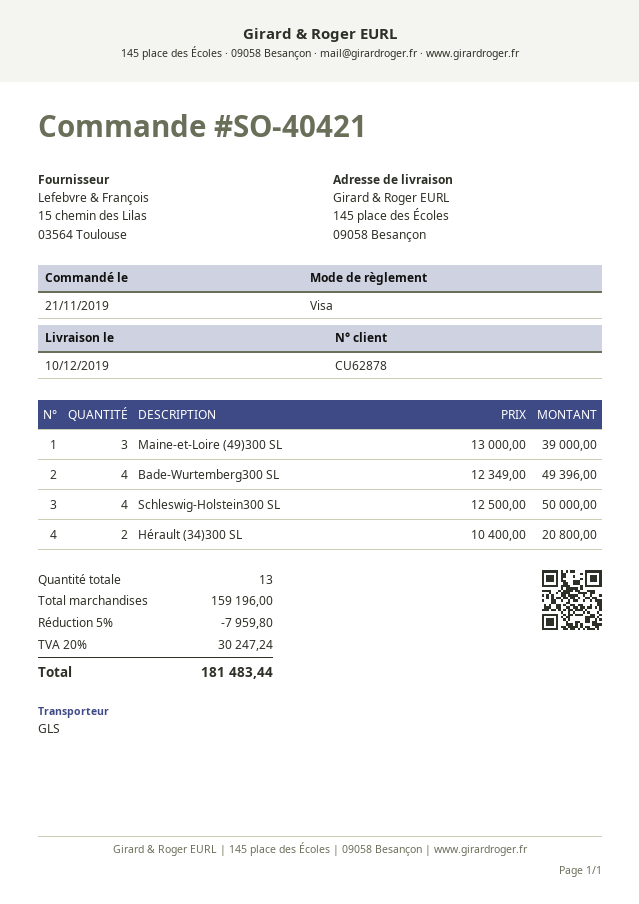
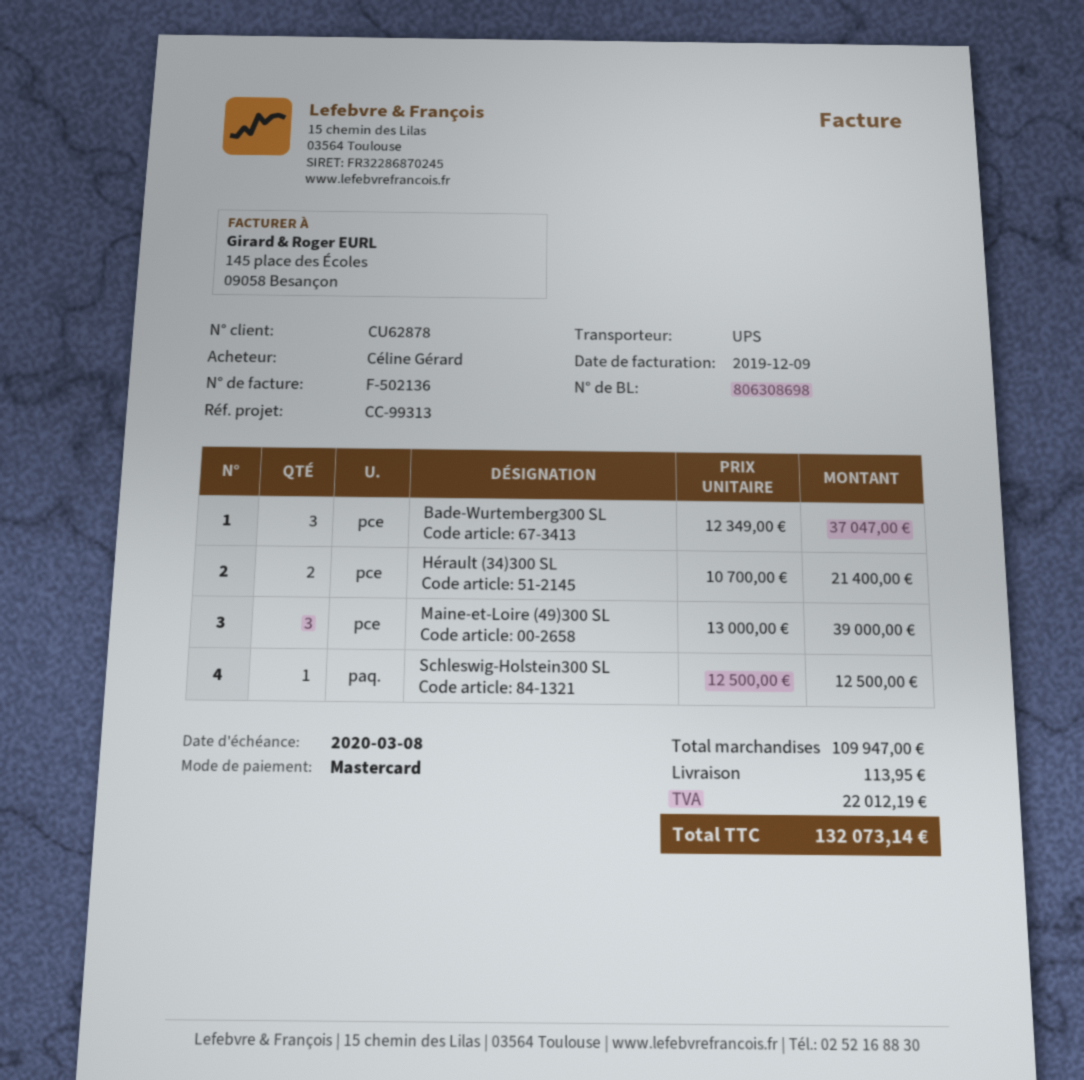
payment method: Visa -> Mastercard
shipping method: GLS -> UPS
Bade-Wurtemberg300 SL: 4 x 12349.00 = 49396.00 -> 3 x 12349.00 = 37047.00
Schleswig-Holstein300 SL: 4 x 12500.00 = 50000.00 -> 1 x 12500.00 = 12500.00
Hérault (34)300 SL: 2 x 10400.00 = 20800.00 -> 2 x 10700.00 = 21400.00
subtotal: 159196.00 -> 109947.00
discount: 5% = 7959.80 -> none
shipping: none -> 113.95
tax: 30247.24 -> 22012.19
total: 181483.44 -> 132073.14

